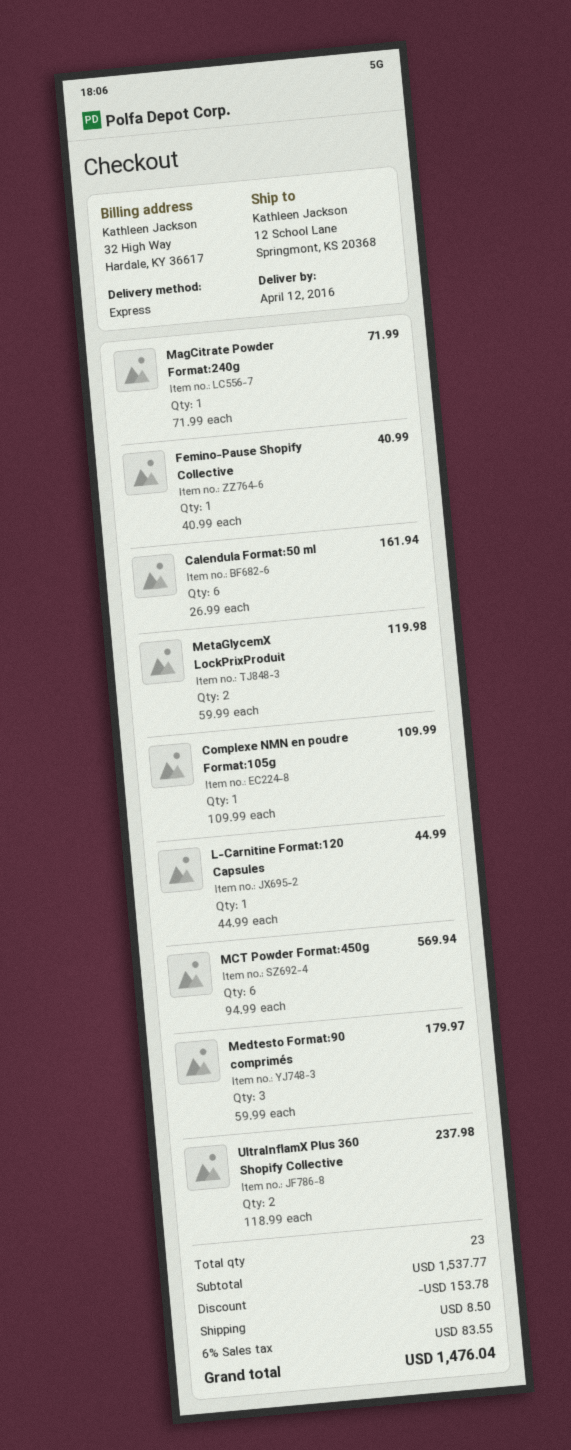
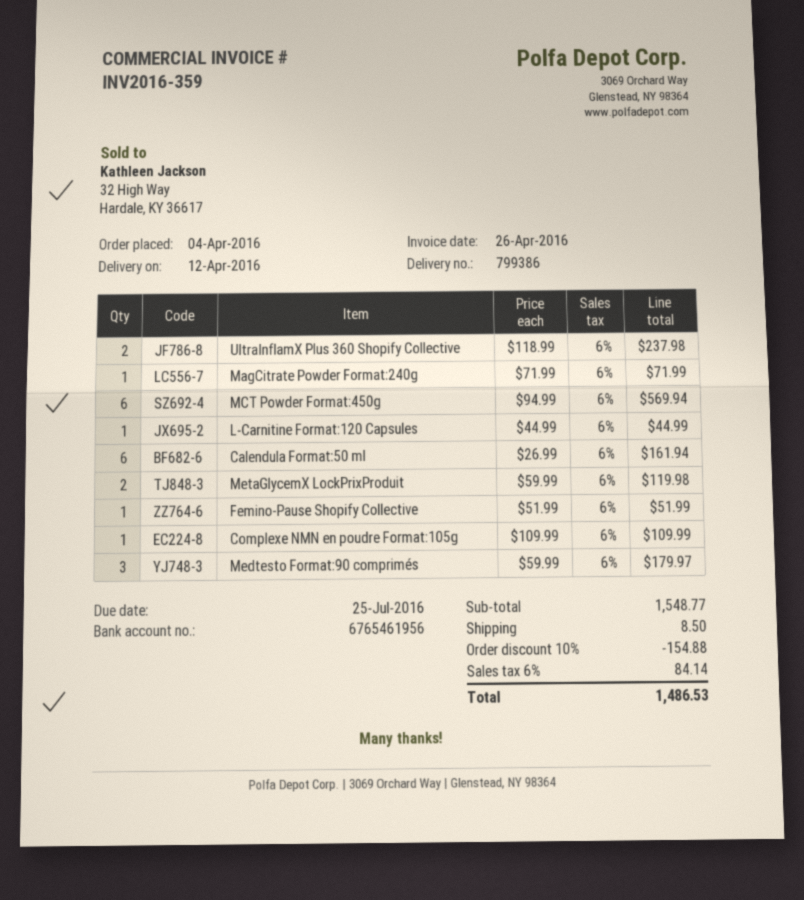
Femino-Pause Shopify Collective: 1 x 40.99 = 40.99 -> 1 x 51.99 = 51.99
subtotal: 1537.77 -> 1548.77
discount: 153.78 -> 154.88
tax: 6% = 83.55 -> 6% = 84.14
total: 1476.04 -> 1486.53

